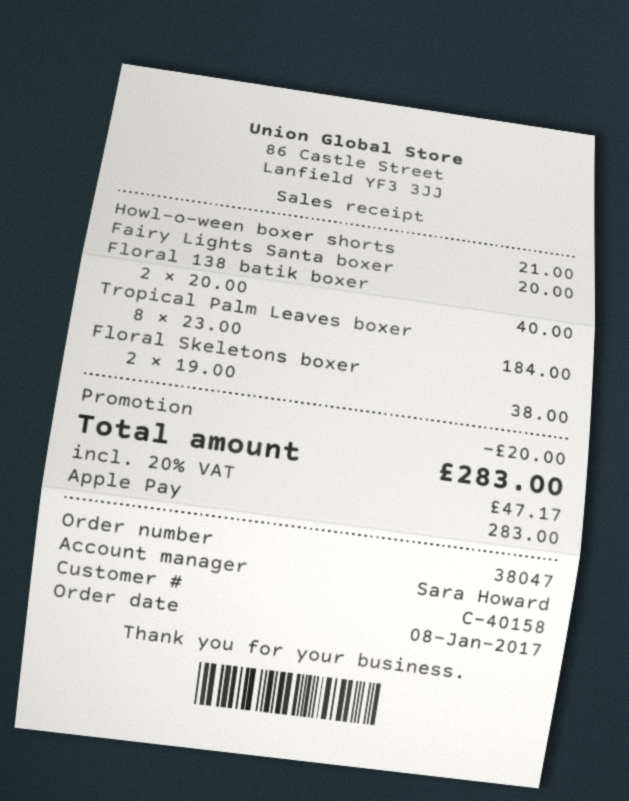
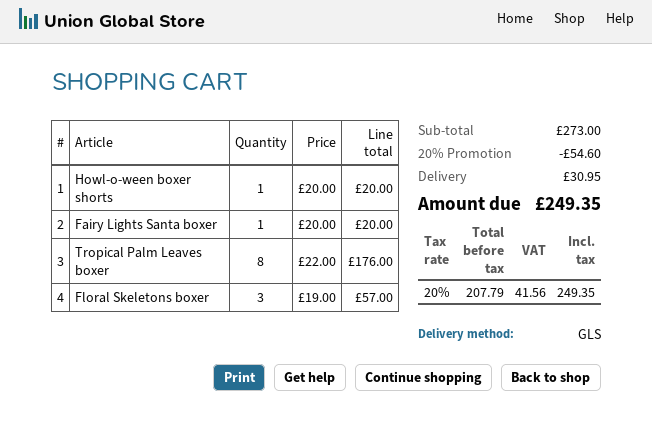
Howl-o-ween boxer shorts: 1 x 21.00 = 21.00 -> 1 x 20.00 = 20.00
Floral 138 batik boxer: 2 x 20.00 = 40.00 -> none
Tropical Palm Leaves boxer: 8 x 23.00 = 184.00 -> 8 x 22.00 = 176.00
Floral Skeletons boxer: 2 x 19.00 = 38.00 -> 3 x 19.00 = 57.00
discount: 20.00 -> 54.60
shipping: none -> 30.95
tax: 20% = 47.17 -> 20% = 41.56
total: 283.00 -> 249.35

